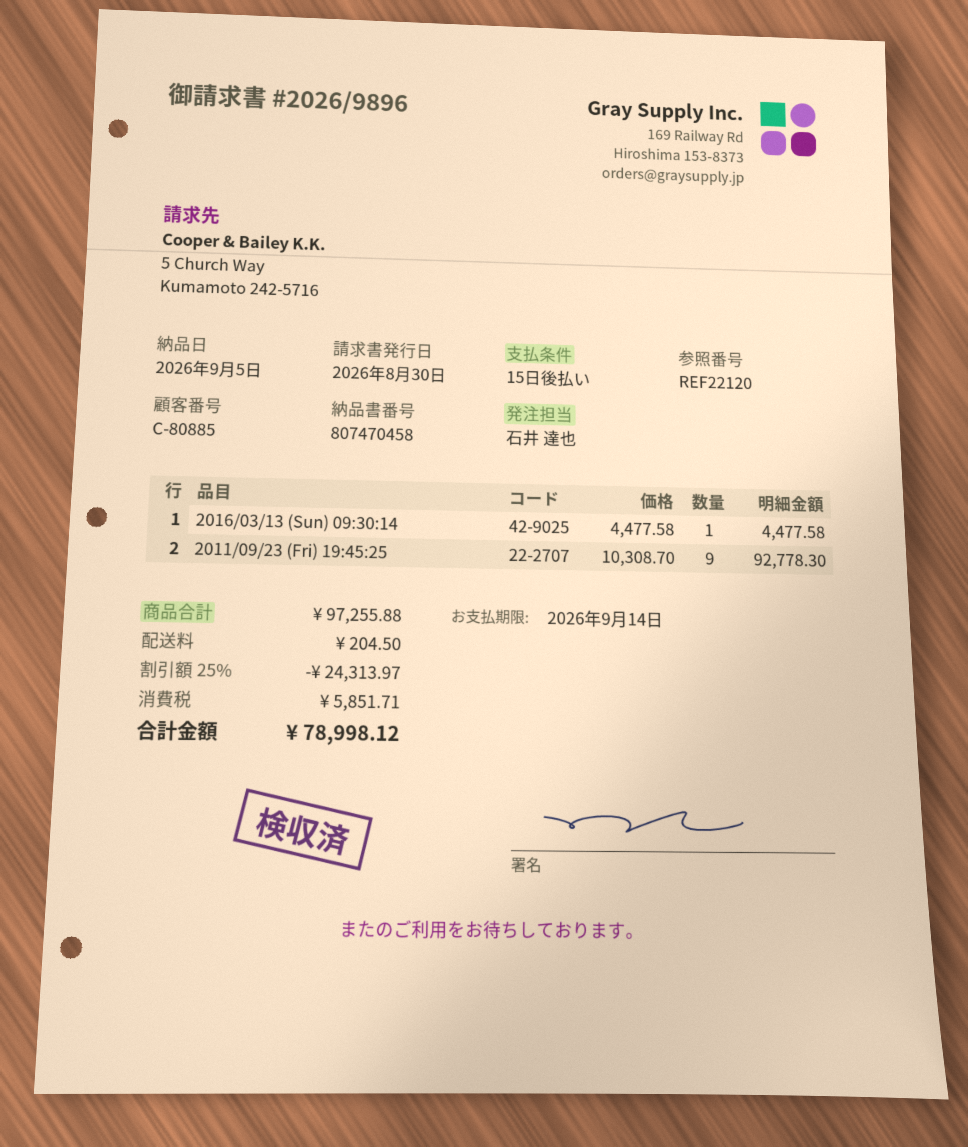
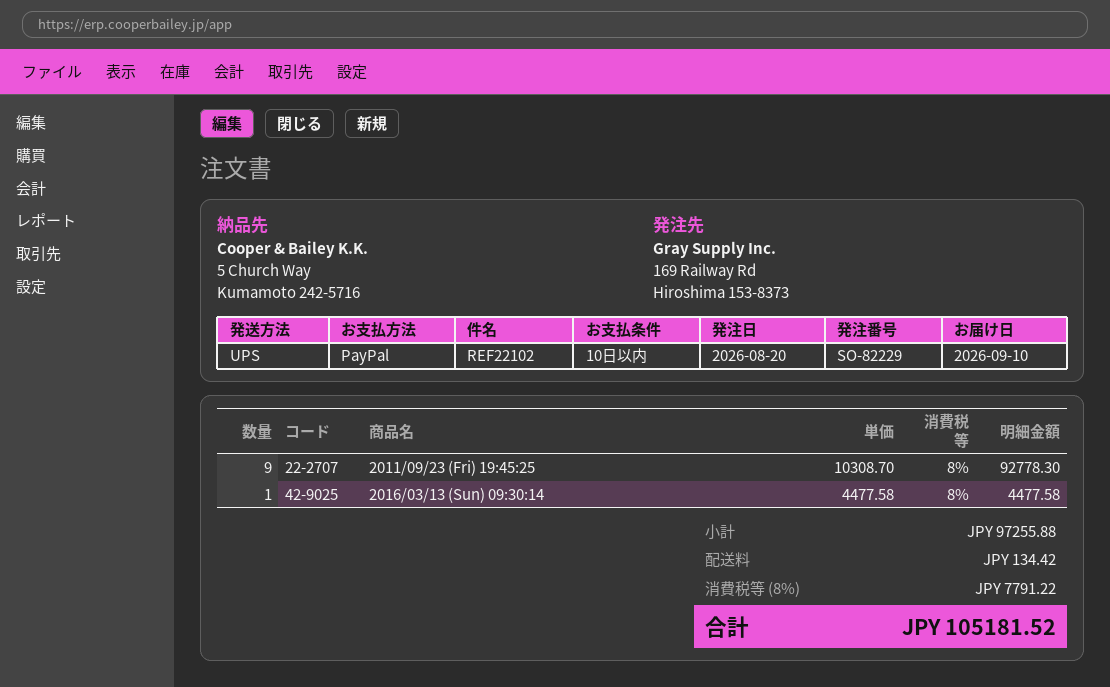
delivery date: 2026-09-05 -> 2026-09-10
payment terms: 15 days -> 10 days
reference: REF22120 -> REF22102
discount: 25% = 24313.97 -> none
shipping: 204.50 -> 134.42
tax: 5851.71 -> 7791.22
total: 78998.12 -> 105181.52

